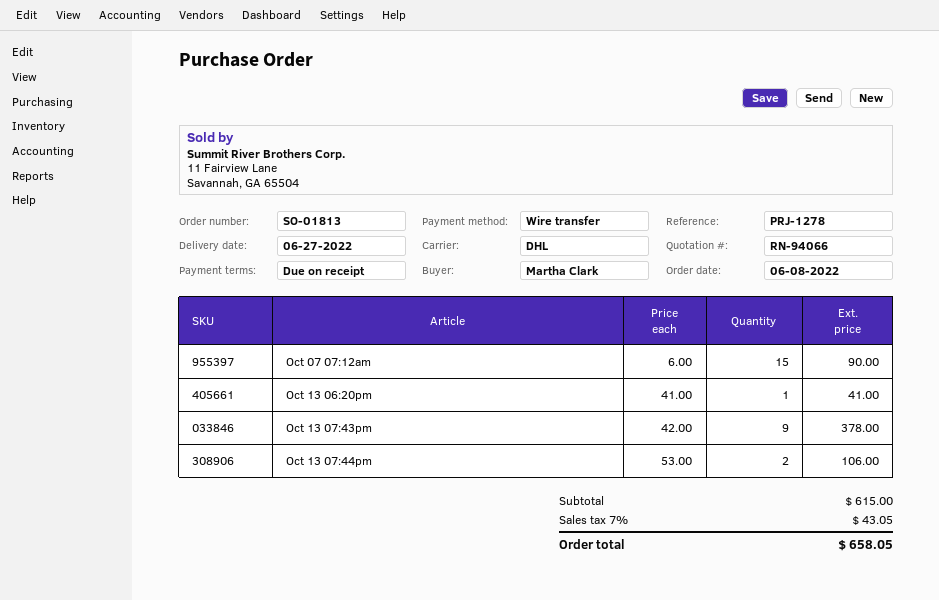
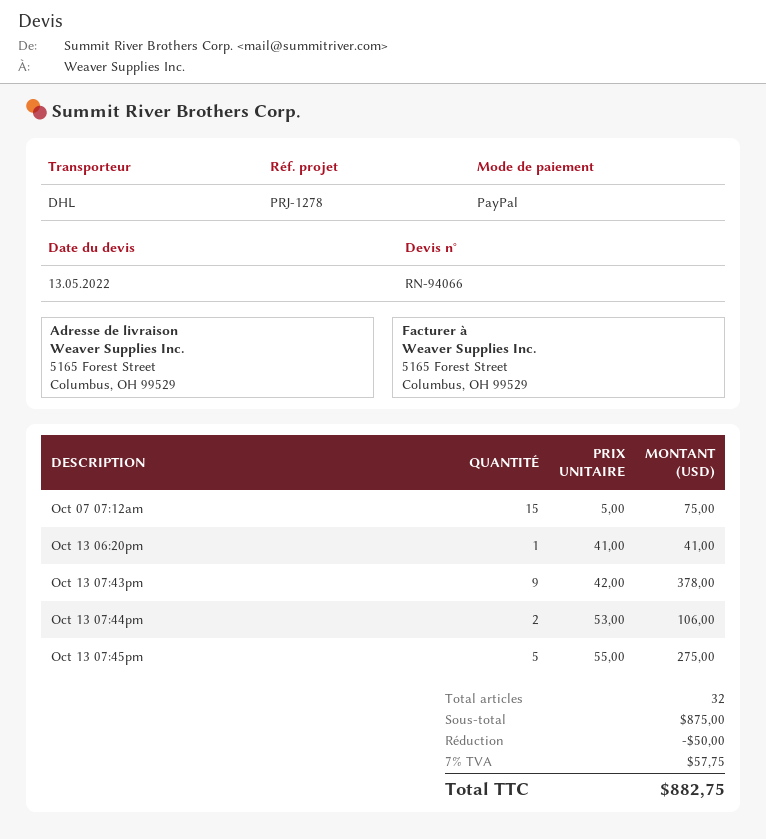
payment method: bank transfer -> PayPal
Oct 07 07:12am: 15 x 6.00 = 90.00 -> 15 x 5.00 = 75.00
Oct 13 07:45pm: none -> 5 x 55.00 = 275.00
subtotal: 615.00 -> 875.00
discount: none -> 50.00
tax: 7% = 43.05 -> 7% = 57.75
total: 658.05 -> 882.75

